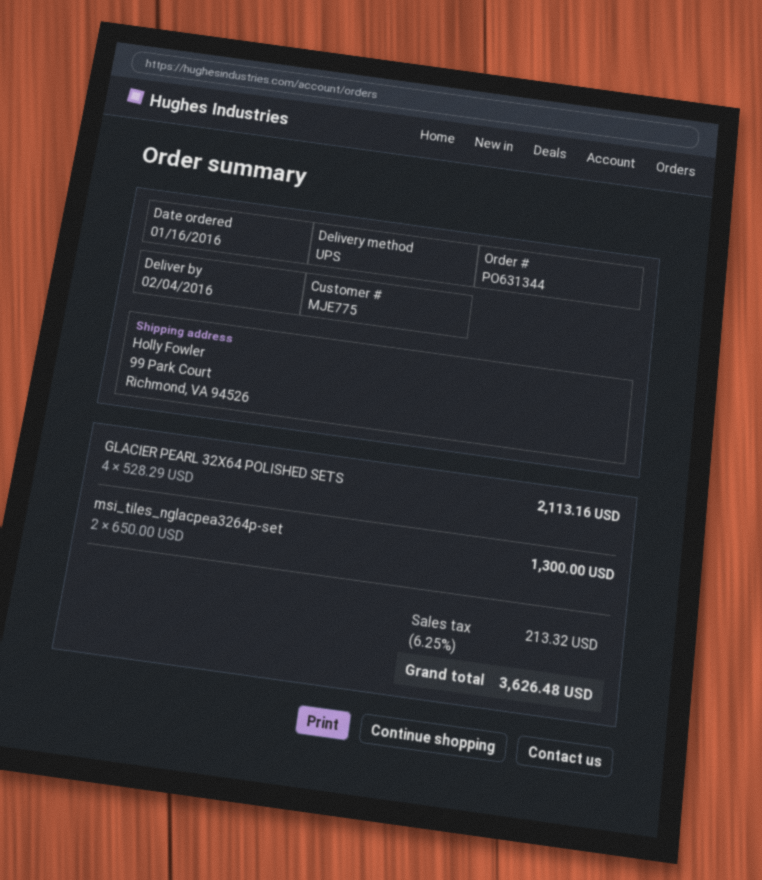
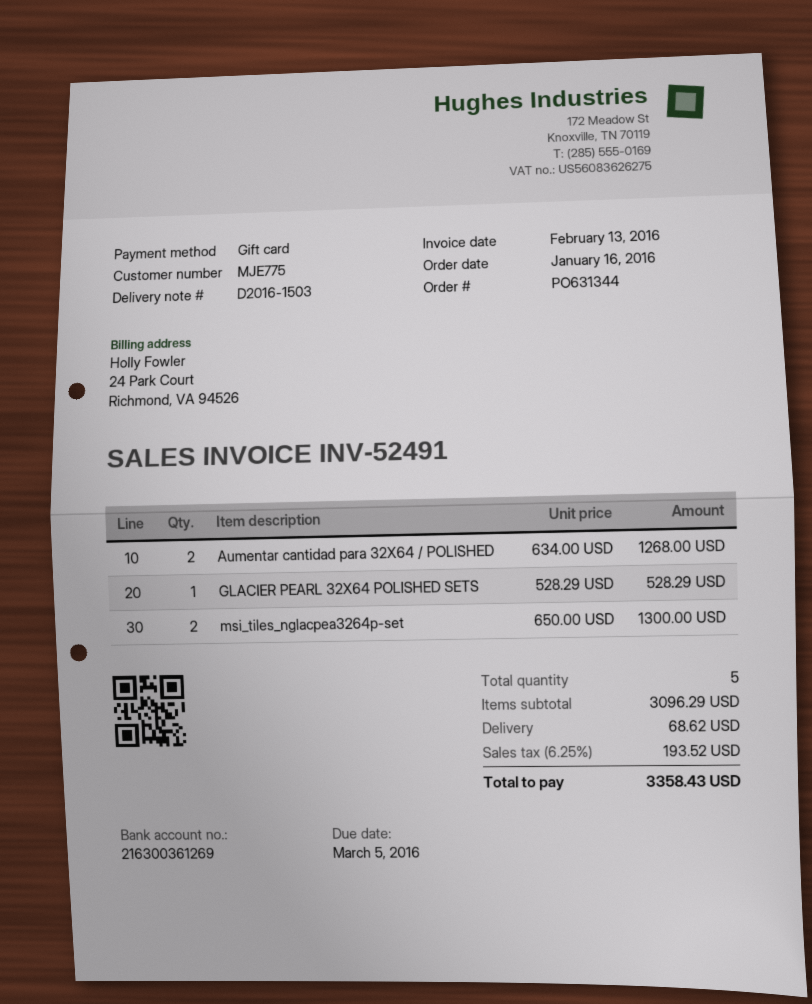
GLACIER PEARL 32X64 POLISHED SETS: 4 x 528.29 = 2113.16 -> 1 x 528.29 = 528.29
Aumentar cantidad para 32X64 / POLISHED: none -> 2 x 634.00 = 1268.00
shipping: none -> 68.62
tax: 6.25% = 213.32 -> 6.25% = 193.52
total: 3626.48 -> 3358.43

